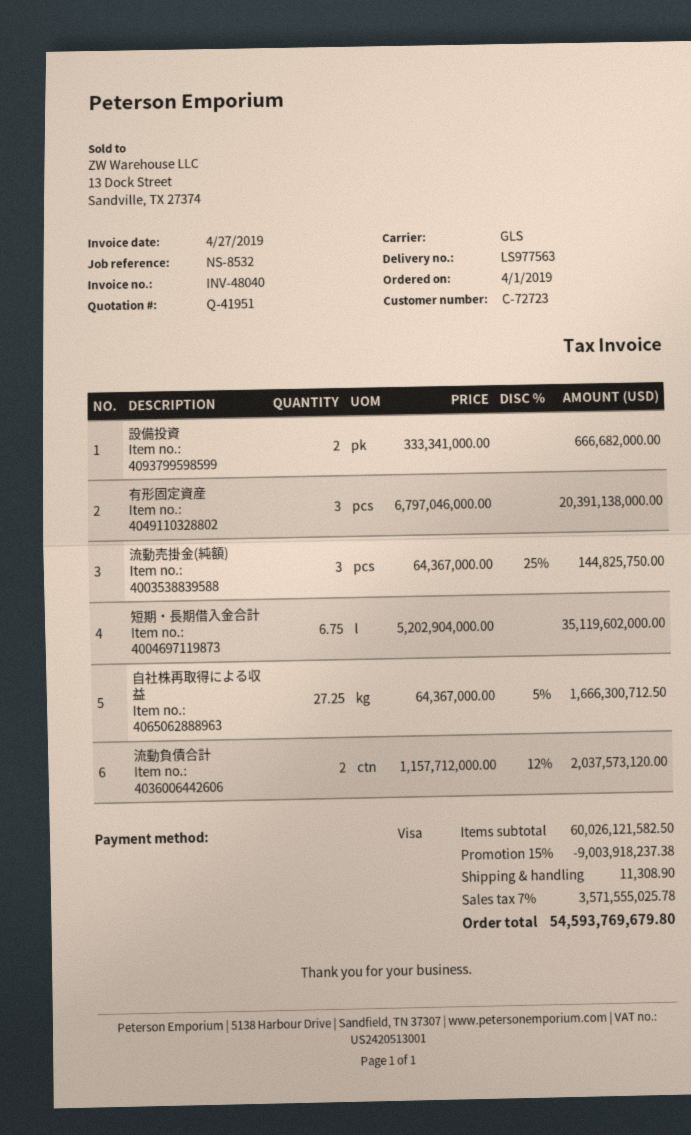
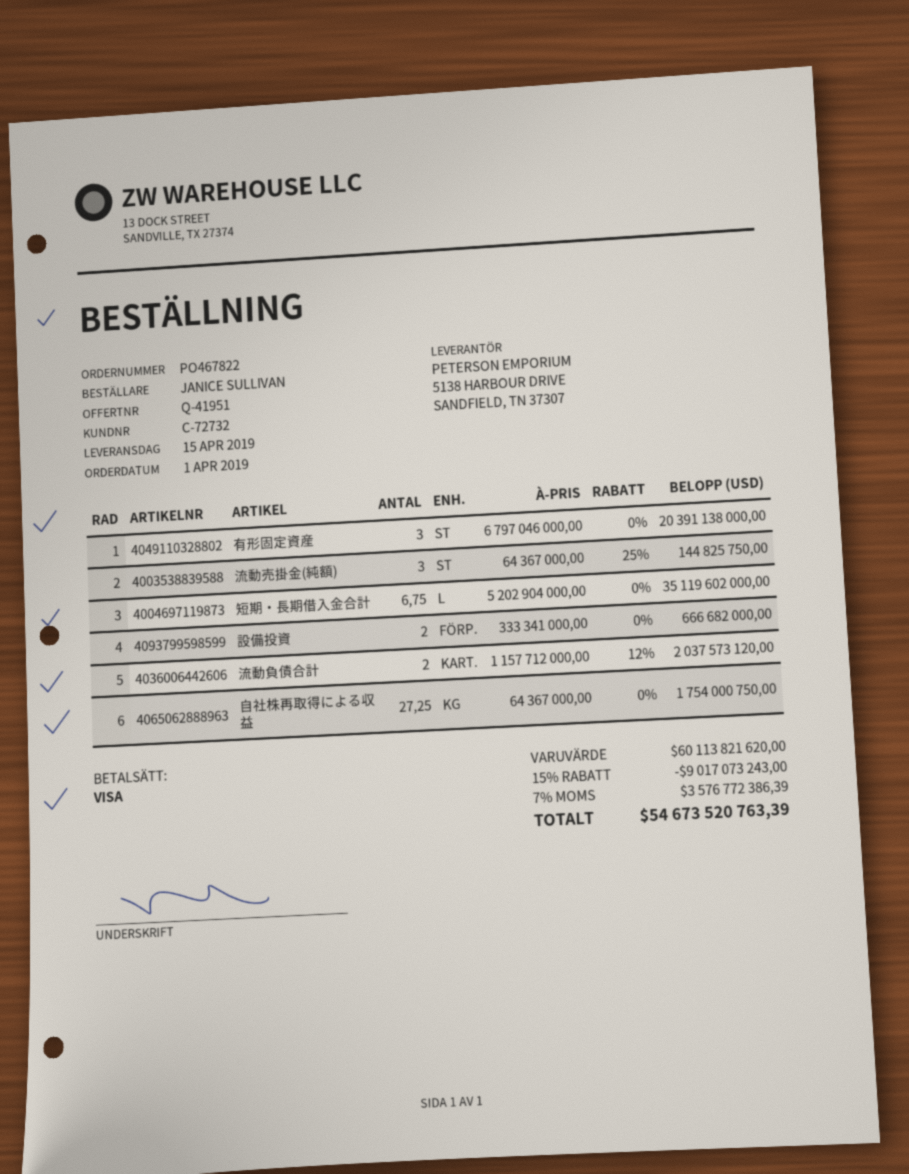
customer number: C-72723 -> C-72732
自社株再取得による収益: 27.25 x 64367000.00 - 5% = 1666300712.50 -> 27.25 x 64367000.00 = 1754000750.00
subtotal: 60026121582.50 -> 60113821620.00
discount: 15% = 9003918237.38 -> 15% = 9017073243.00
shipping: 11308.90 -> none
tax: 7% = 3571555025.78 -> 7% = 3576772386.39
total: 54593769679.80 -> 54673520763.39

